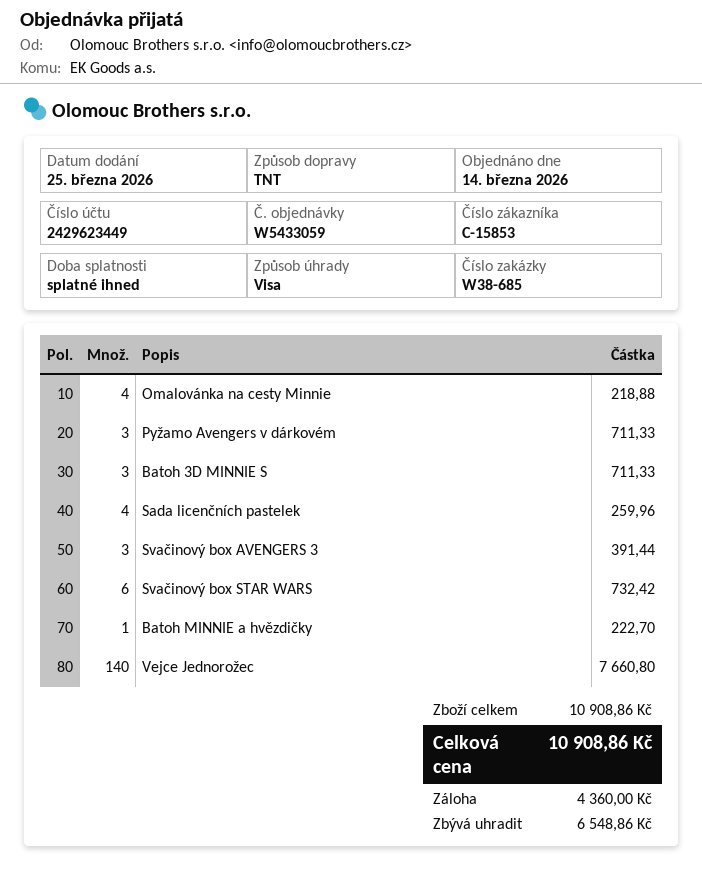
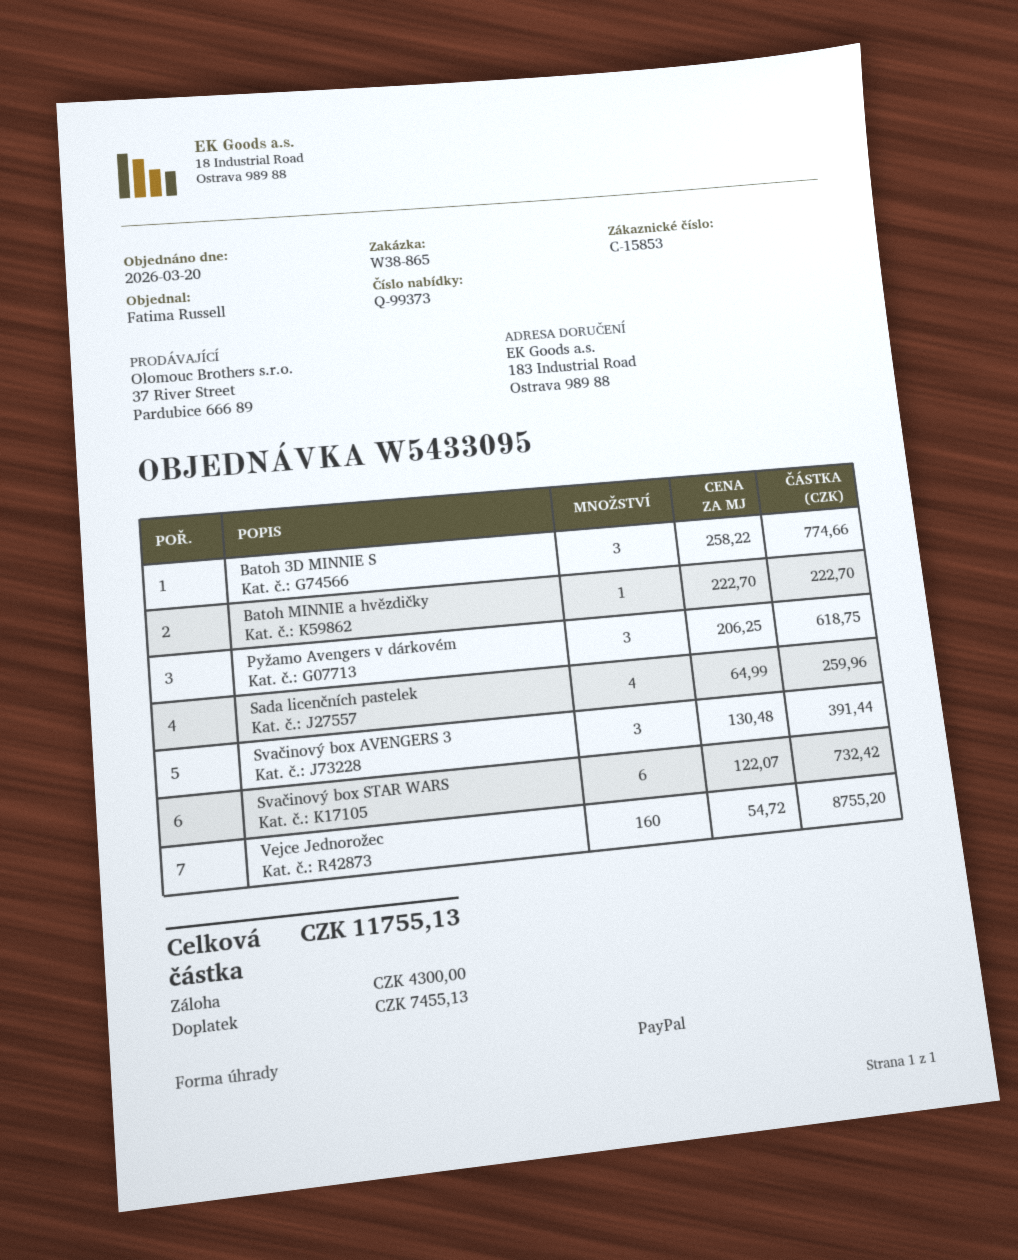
order number: W5433059 -> W5433095
order date: 2026-03-14 -> 2026-03-20
reference: W38-685 -> W38-865
payment method: Visa -> PayPal
Omalovánka na cesty Minnie: 4 for 218.88 -> none
Pyžamo Avengers v dárkovém: 3 for 711.33 -> 3 for 618.75
Batoh 3D MINNIE S: 3 for 711.33 -> 3 for 774.66
Vejce Jednorožec: 140 for 7660.80 -> 160 for 8755.20
total: 10908.86 -> 11755.13
deposit: 4360.00 -> 4300.00
balance: 6548.86 -> 7455.13

